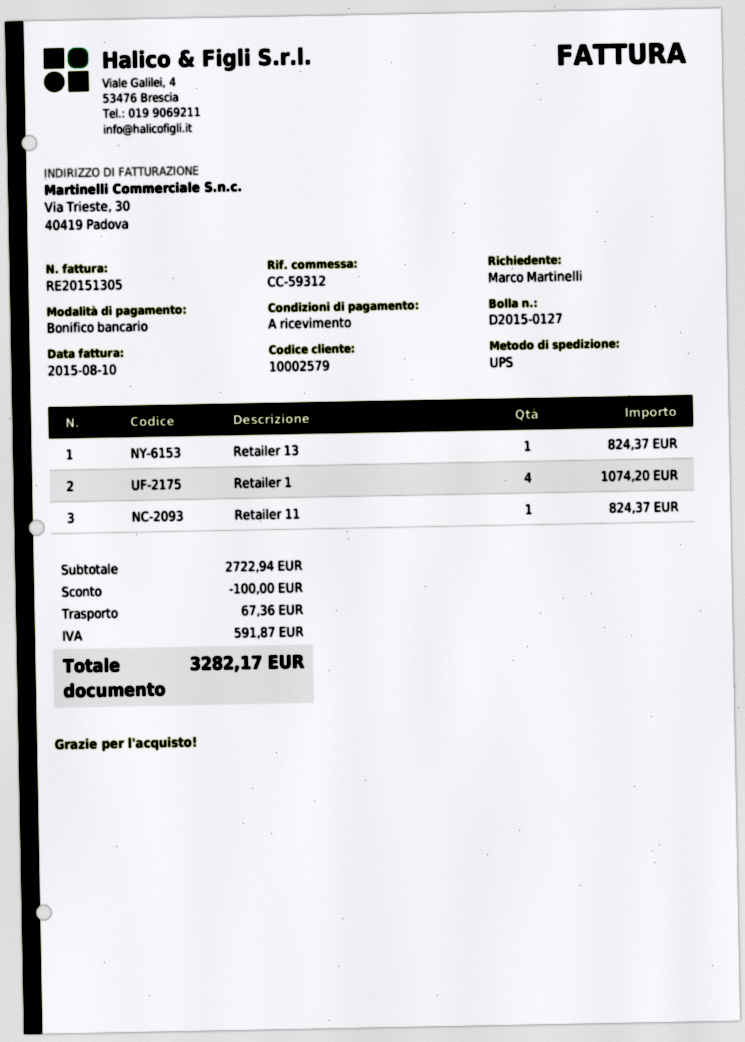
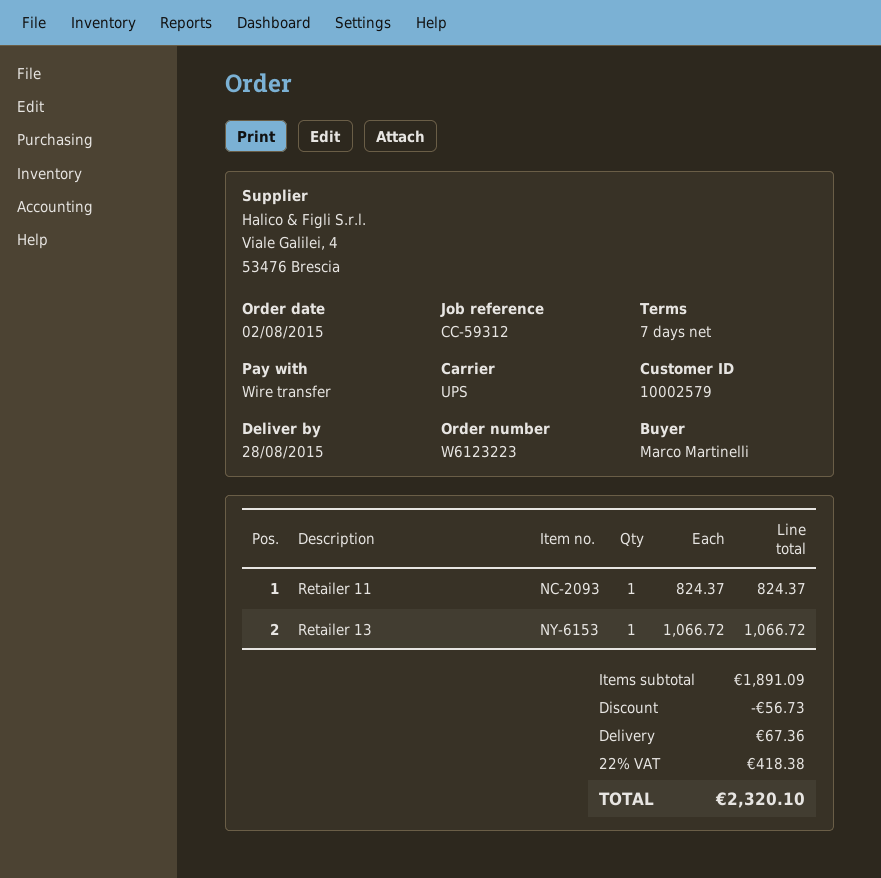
payment terms: on receipt -> 7 days
Retailer 13: 1 for 824.37 -> 1 for 1066.72
Retailer 1: 4 for 1074.20 -> none
subtotal: 2722.94 -> 1891.09
discount: 100.00 -> 56.73
tax: 591.87 -> 418.38
total: 3282.17 -> 2320.10

